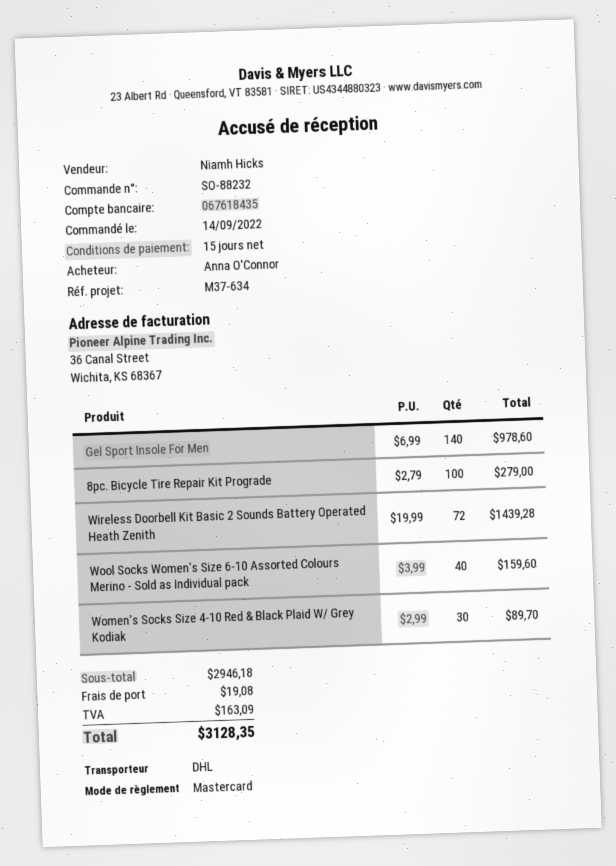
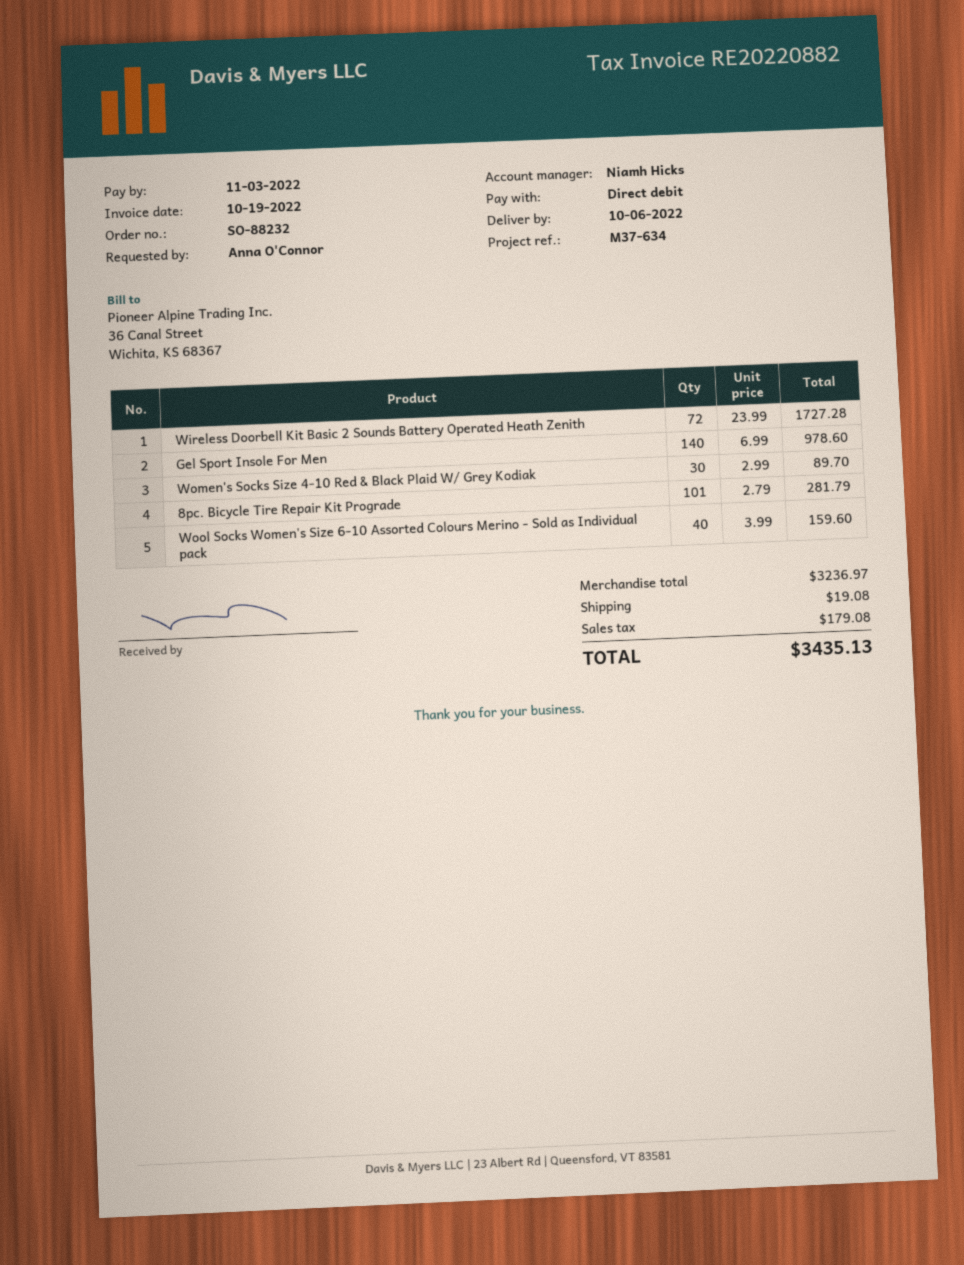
payment method: Mastercard -> direct debit
8pc. Bicycle Tire Repair Kit Prograde: 100 x 2.79 = 279.00 -> 101 x 2.79 = 281.79
Wireless Doorbell Kit Basic 2 Sounds Battery Operated Heath Zenith: 72 x 19.99 = 1439.28 -> 72 x 23.99 = 1727.28
subtotal: 2946.18 -> 3236.97
tax: 163.09 -> 179.08
total: 3128.35 -> 3435.13

